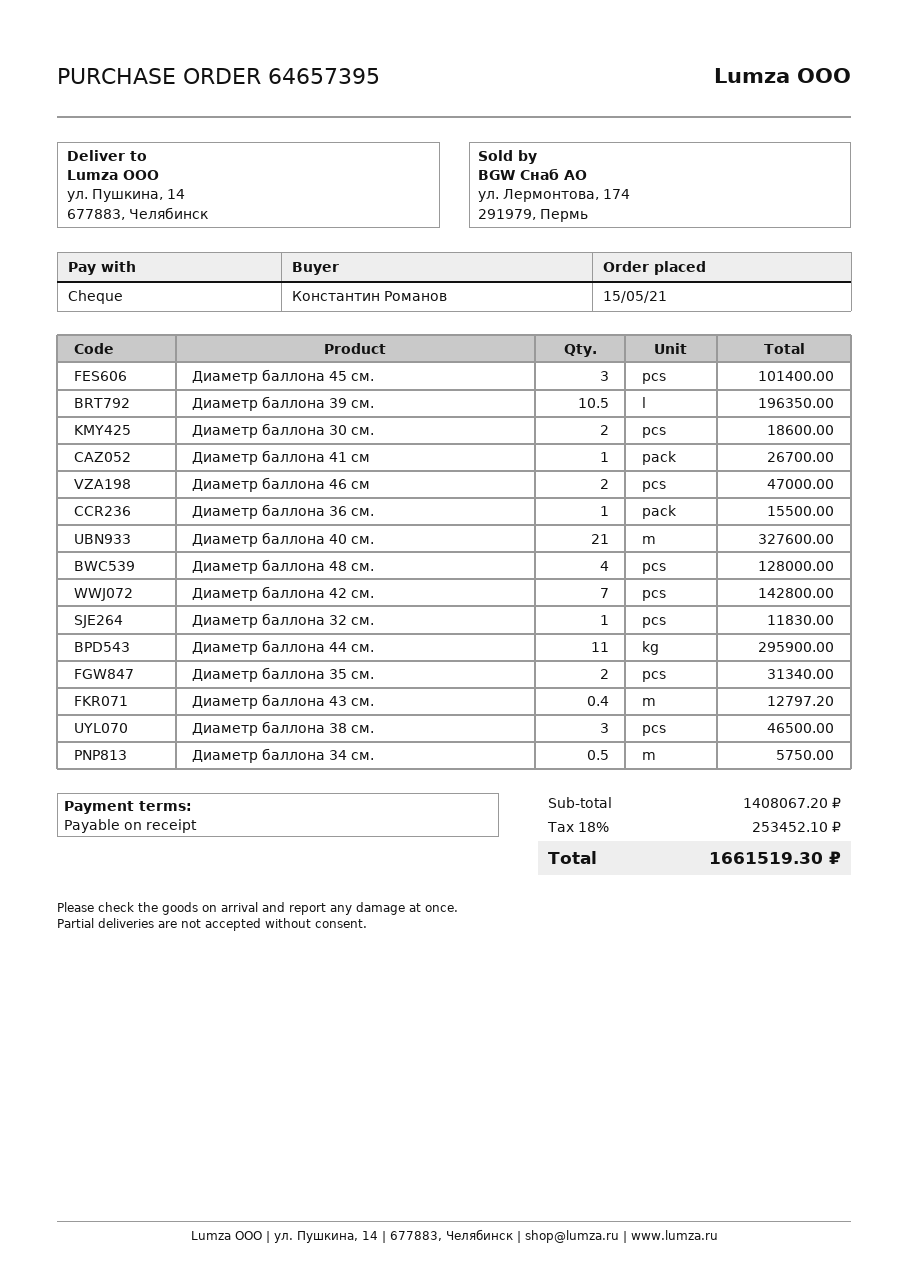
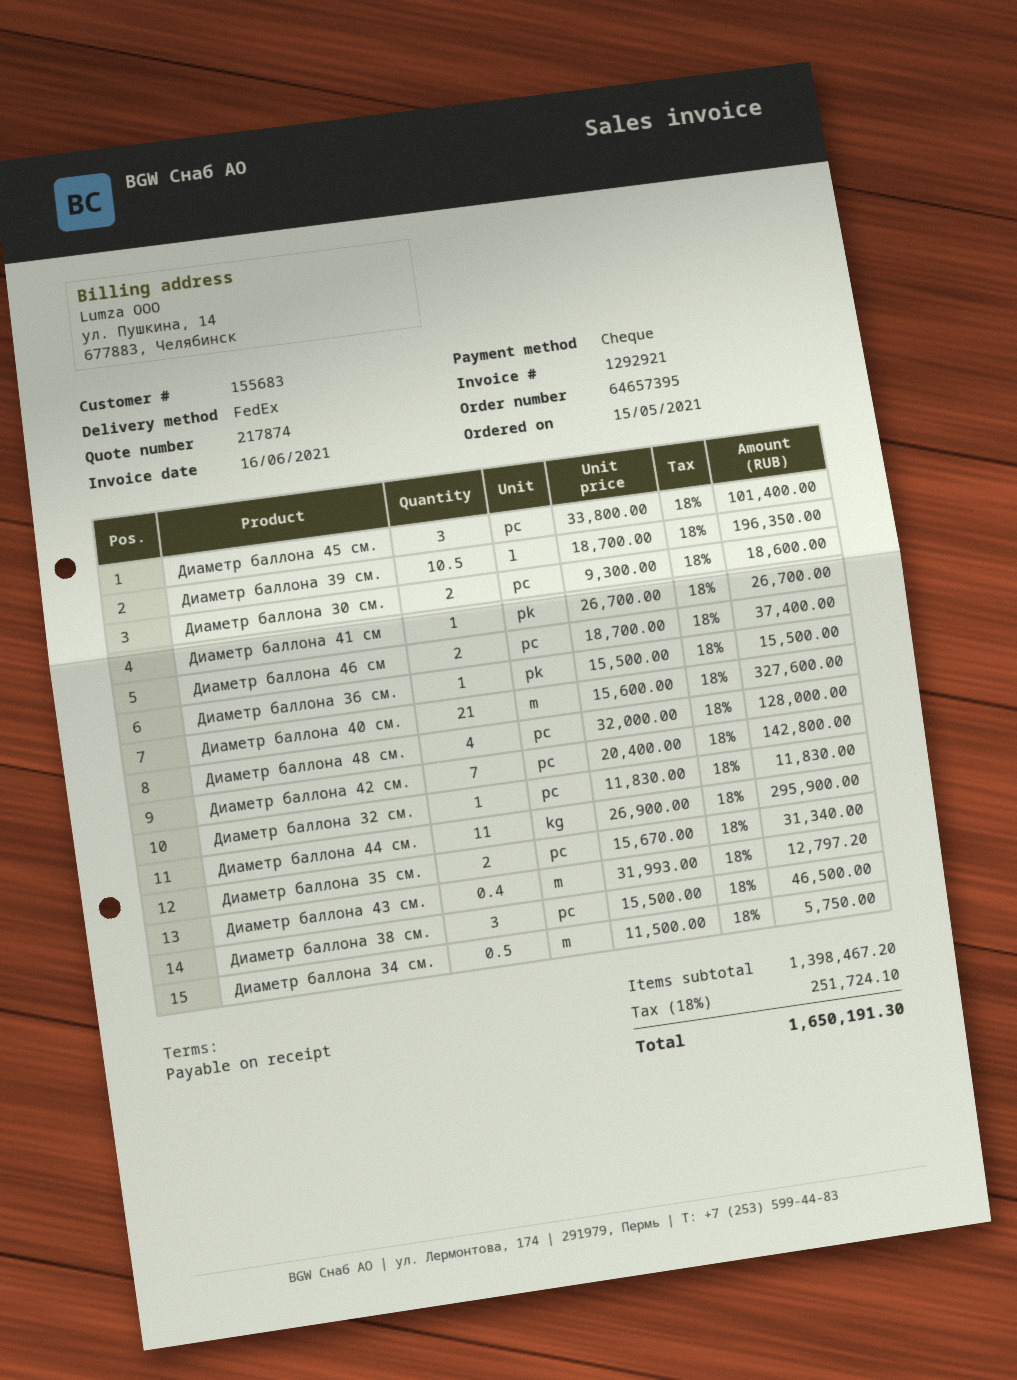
Диаметр баллона 46 см: 2 for 47000.00 -> 2 for 37400.00
subtotal: 1408067.20 -> 1398467.20
tax: 18% = 253452.10 -> 18% = 251724.10
total: 1661519.30 -> 1650191.30

